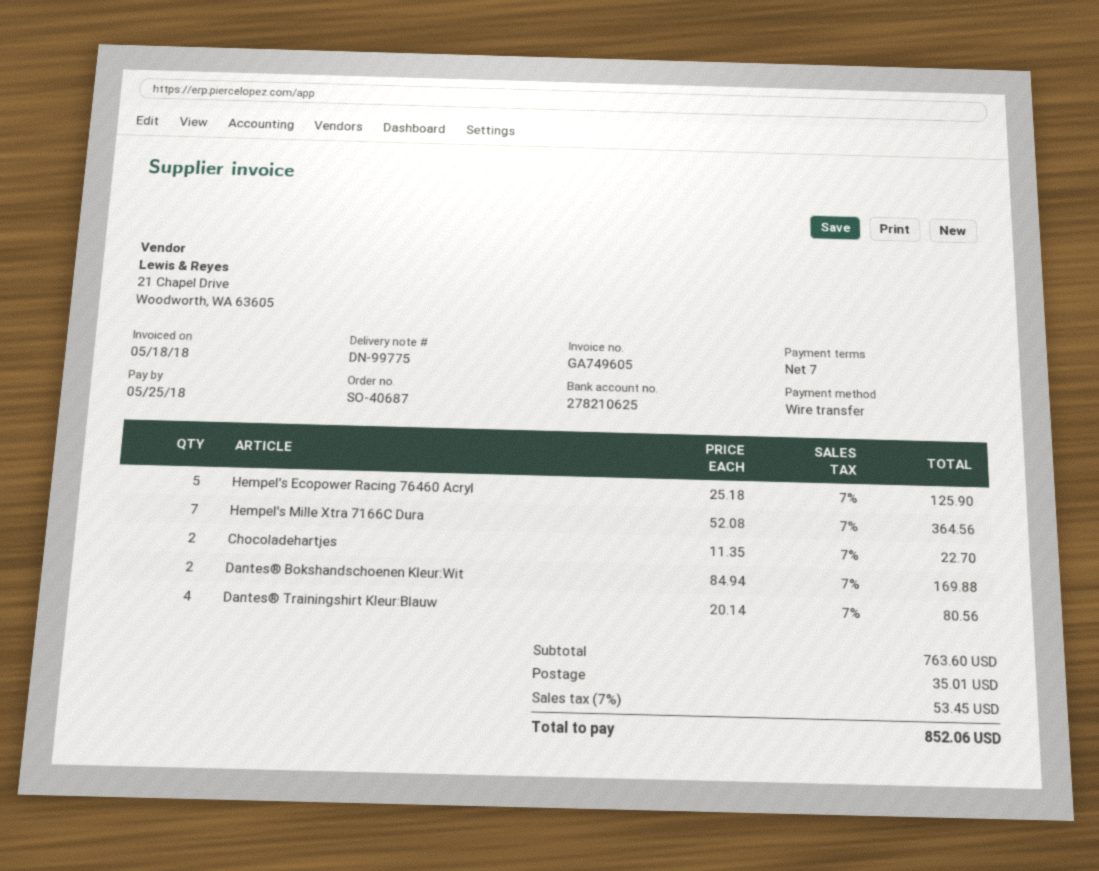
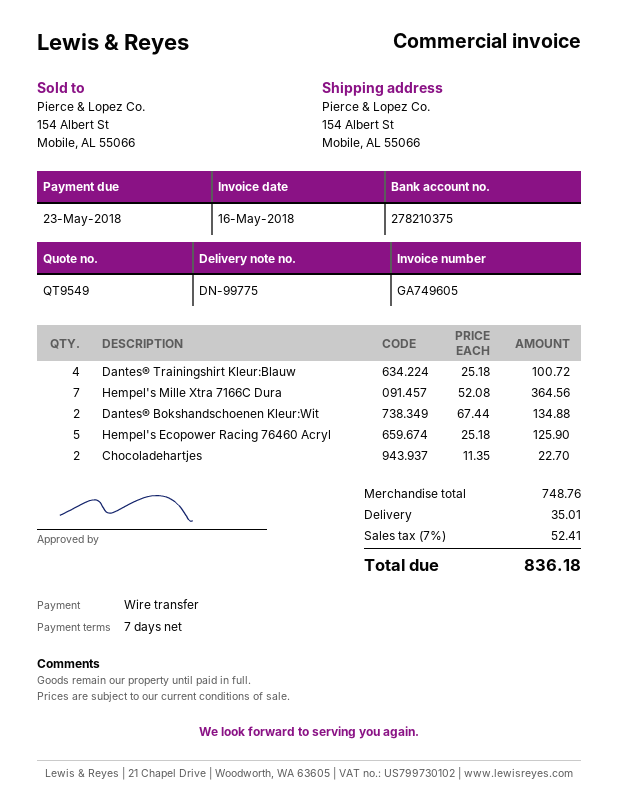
invoice date: 2018-05-18 -> 2018-05-16
due date: 2018-05-25 -> 2018-05-23
bank account: 278210625 -> 278210375
Dantes® Bokshandschoenen Kleur:Wit: 2 x 84.94 = 169.88 -> 2 x 67.44 = 134.88
Dantes® Trainingshirt Kleur:Blauw: 4 x 20.14 = 80.56 -> 4 x 25.18 = 100.72
subtotal: 763.60 -> 748.76
tax: 7% = 53.45 -> 7% = 52.41
total: 852.06 -> 836.18

